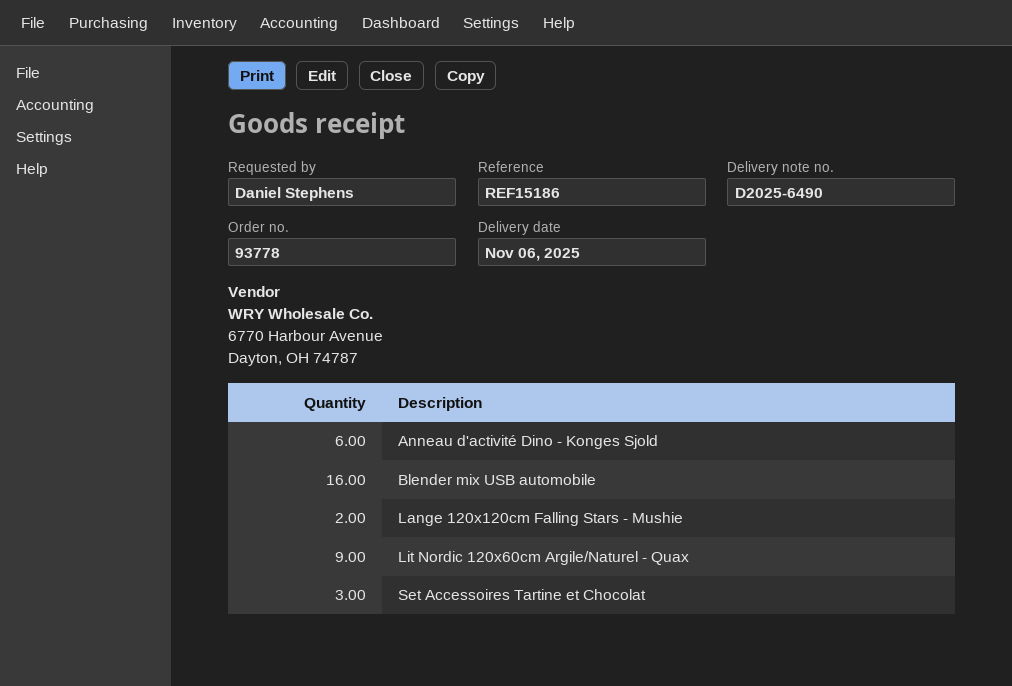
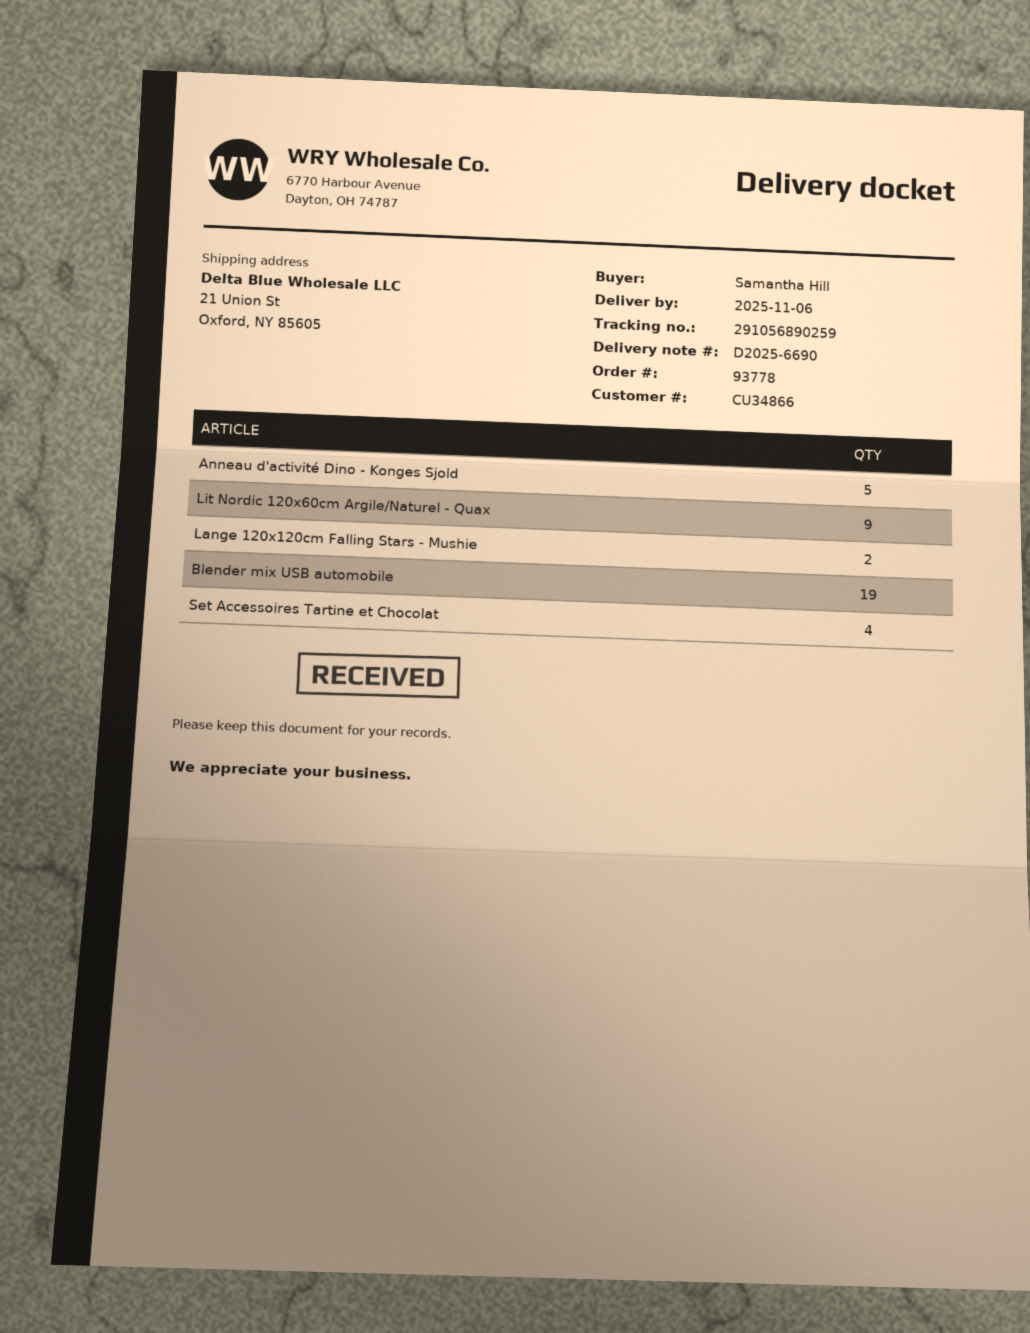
delivery note number: D2025-6490 -> D2025-6690
ordered by: Daniel Stephens -> Samantha Hill
Anneau d'activité Dino - Konges Sjold: 6 -> 5
Blender mix USB automobile: 16 -> 19
Set Accessoires Tartine et Chocolat: 3 -> 4

